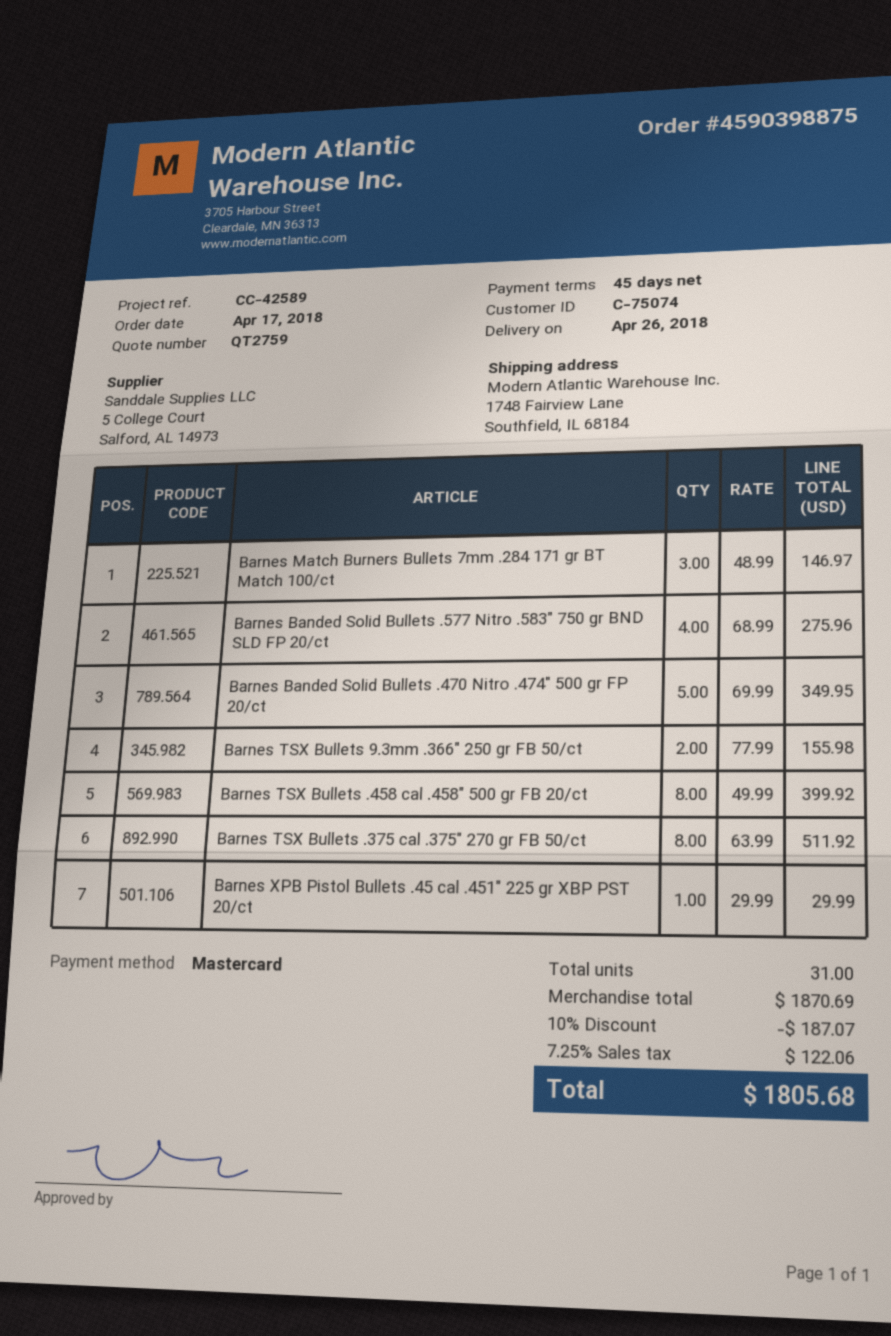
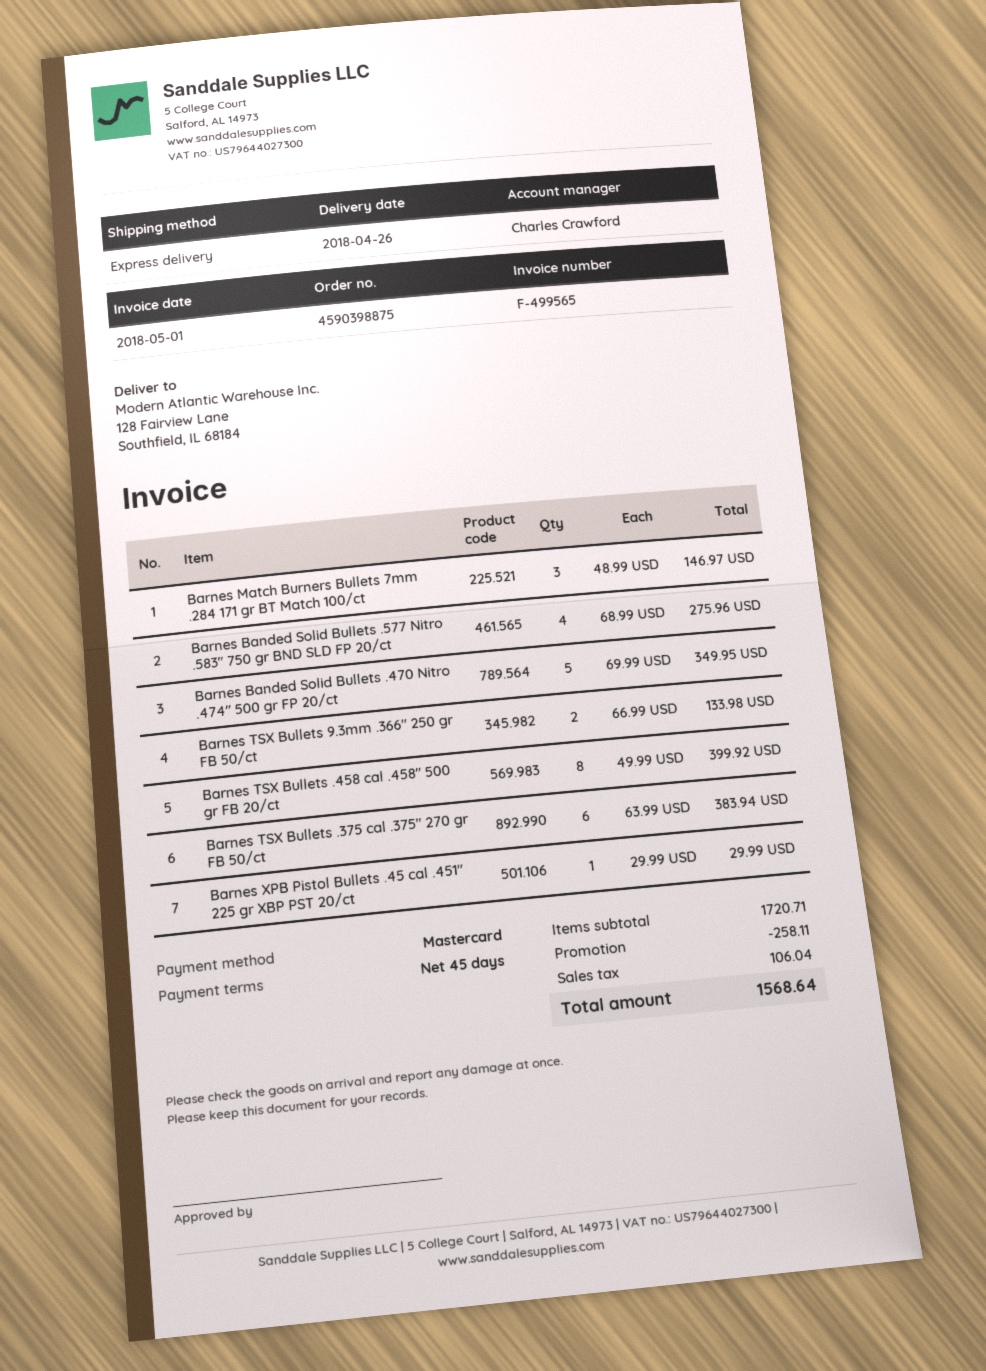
ship to: 1748 Fairview Lane, Southfield, IL 68184 -> 128 Fairview Lane, Southfield, IL 68184
Barnes TSX Bullets 9.3mm .366" 250 gr FB 50/ct: 2 x 77.99 = 155.98 -> 2 x 66.99 = 133.98
Barnes TSX Bullets .375 cal .375" 270 gr FB 50/ct: 8 x 63.99 = 511.92 -> 6 x 63.99 = 383.94
subtotal: 1870.69 -> 1720.71
discount: 187.07 -> 258.11
tax: 122.06 -> 106.04
total: 1805.68 -> 1568.64

